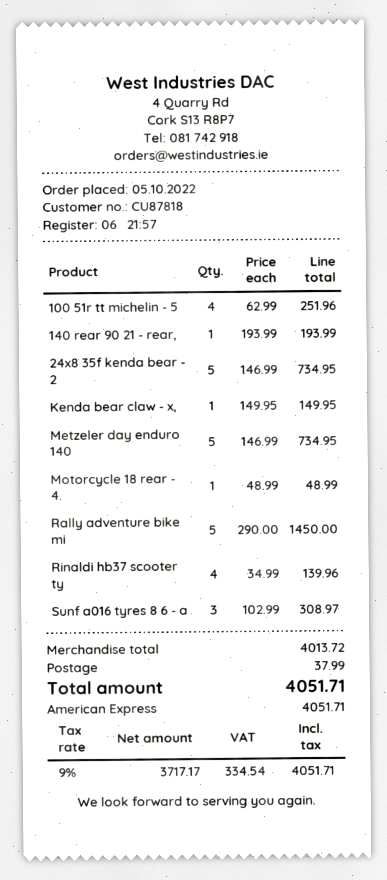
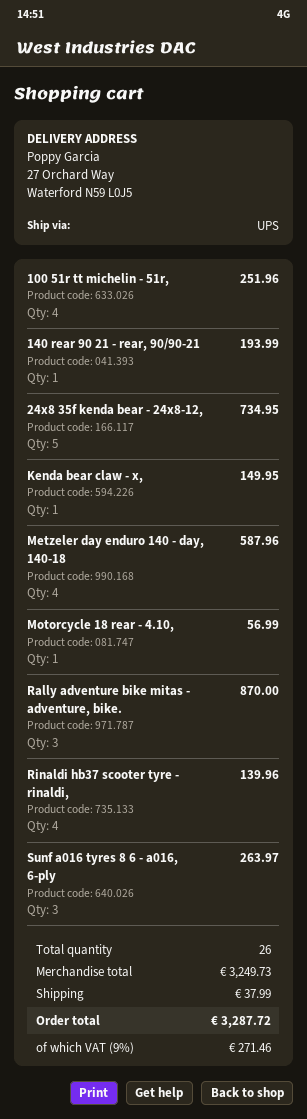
Metzeler day enduro 140: 5 for 734.95 -> 4 for 587.96
Motorcycle 18 rear - 4.: 1 for 48.99 -> 1 for 56.99
Rally adventure bike mi: 5 for 1450.00 -> 3 for 870.00
Sunf a016 tyres 8 6 - a: 3 for 308.97 -> 3 for 263.97
subtotal: 4013.72 -> 3249.73
tax: 9% = 334.54 -> 9% = 271.46
total: 4051.71 -> 3287.72

